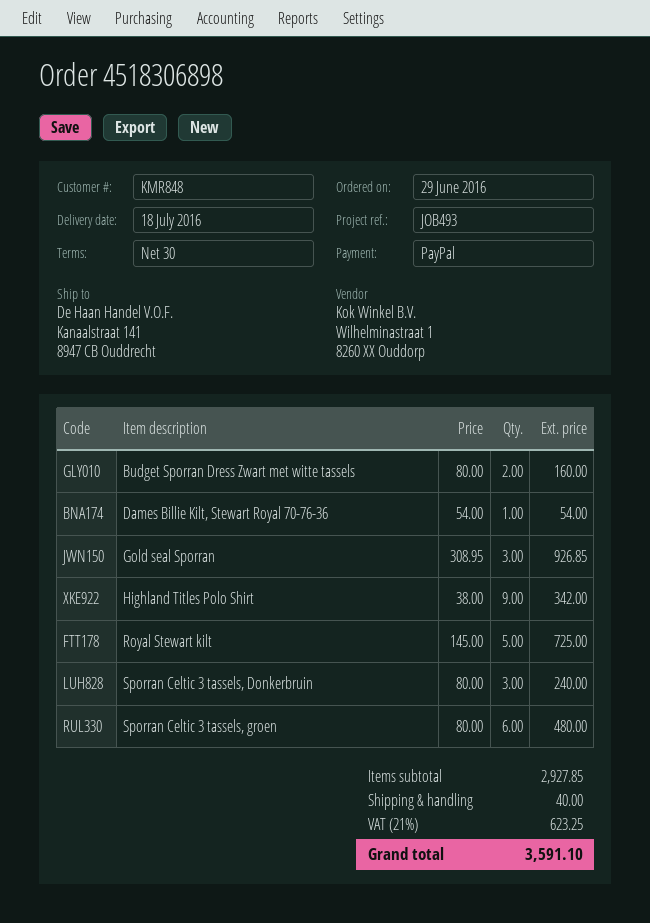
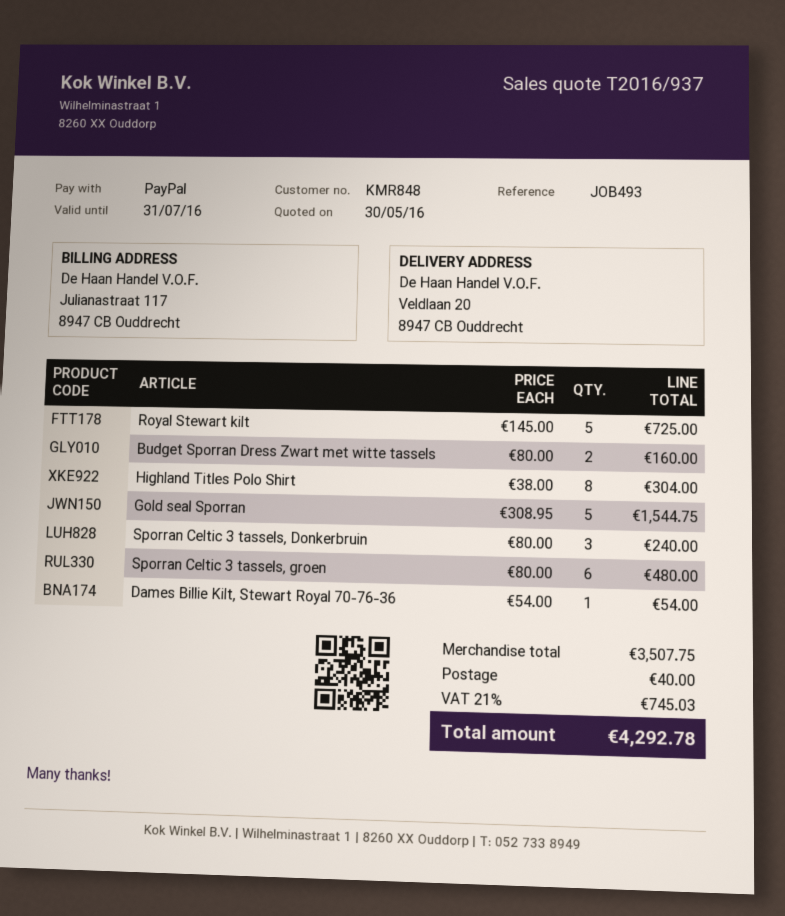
ship to: Kanaalstraat 141, 8947 CB Ouddrecht -> Veldlaan 20, 8947 CB Ouddrecht
Gold seal Sporran: 3 x 308.95 = 926.85 -> 5 x 308.95 = 1544.75
Highland Titles Polo Shirt: 9 x 38.00 = 342.00 -> 8 x 38.00 = 304.00
subtotal: 2927.85 -> 3507.75
tax: 21% = 623.25 -> 21% = 745.03
total: 3591.10 -> 4292.78

